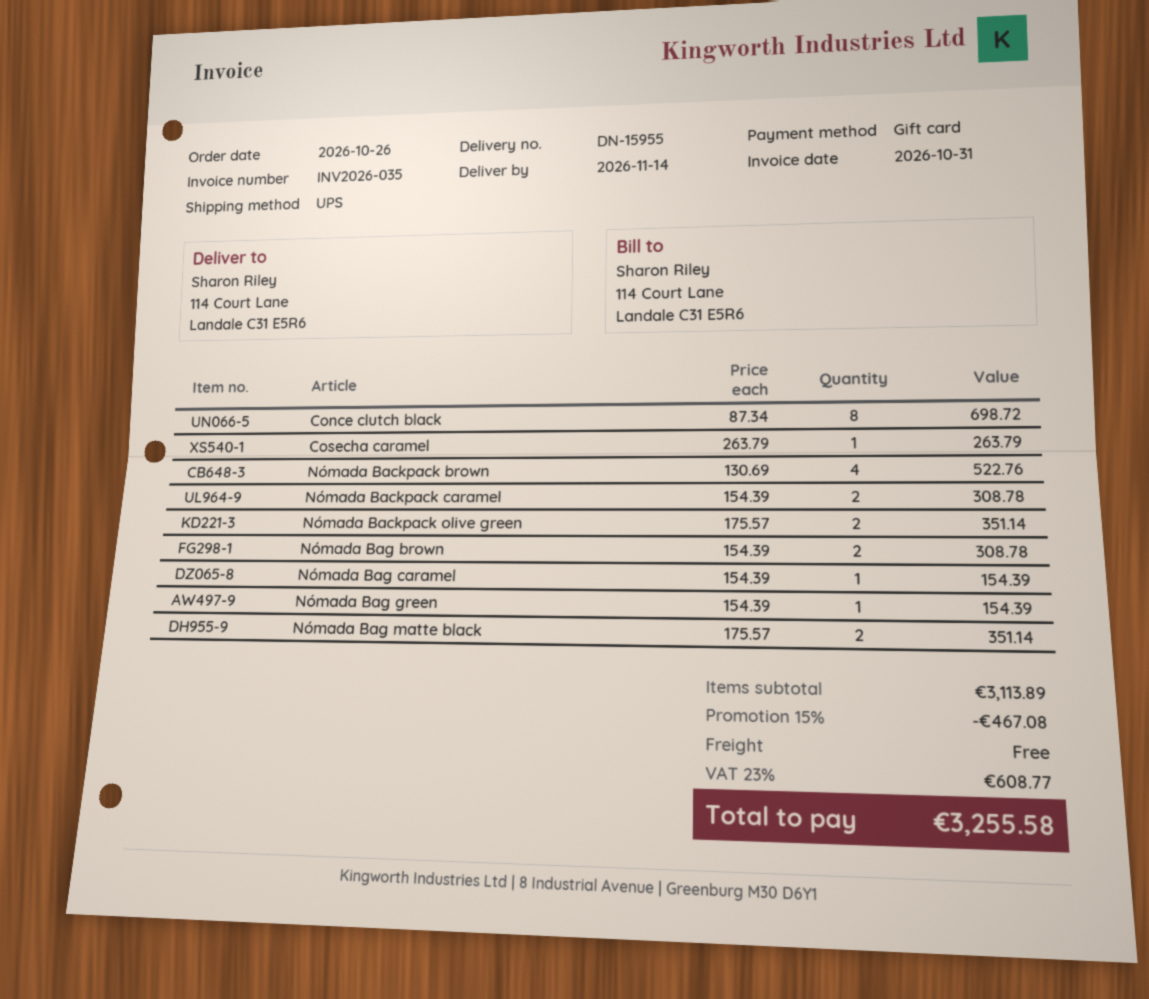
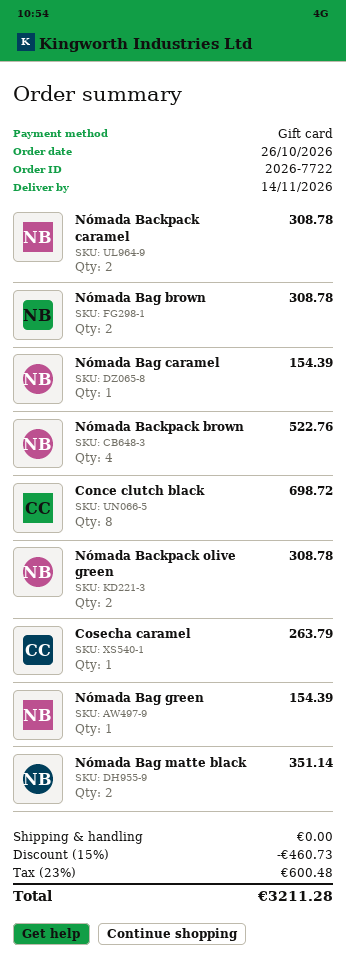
Nómada Backpack olive green: 2 for 351.14 -> 2 for 308.78
discount: 15% = 467.08 -> 15% = 460.73
tax: 23% = 608.77 -> 23% = 600.48
total: 3255.58 -> 3211.28

